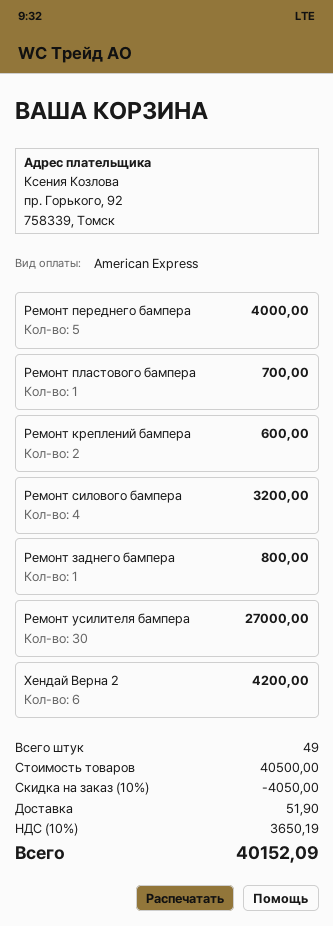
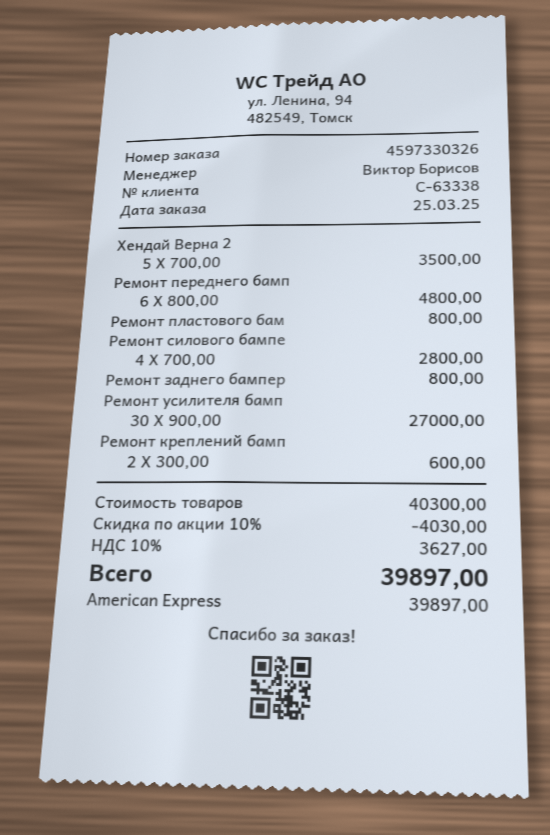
Ремонт переднего бампера: 5 for 4000.00 -> 6 for 4800.00
Ремонт пластового бампера: 1 for 700.00 -> 1 for 800.00
Ремонт силового бампера: 4 for 3200.00 -> 4 for 2800.00
Хендай Верна 2: 6 for 4200.00 -> 5 for 3500.00
subtotal: 40500.00 -> 40300.00
discount: 10% = 4050.00 -> 10% = 4030.00
shipping: 51.90 -> none
tax: 10% = 3650.19 -> 10% = 3627.00
total: 40152.09 -> 39897.00

